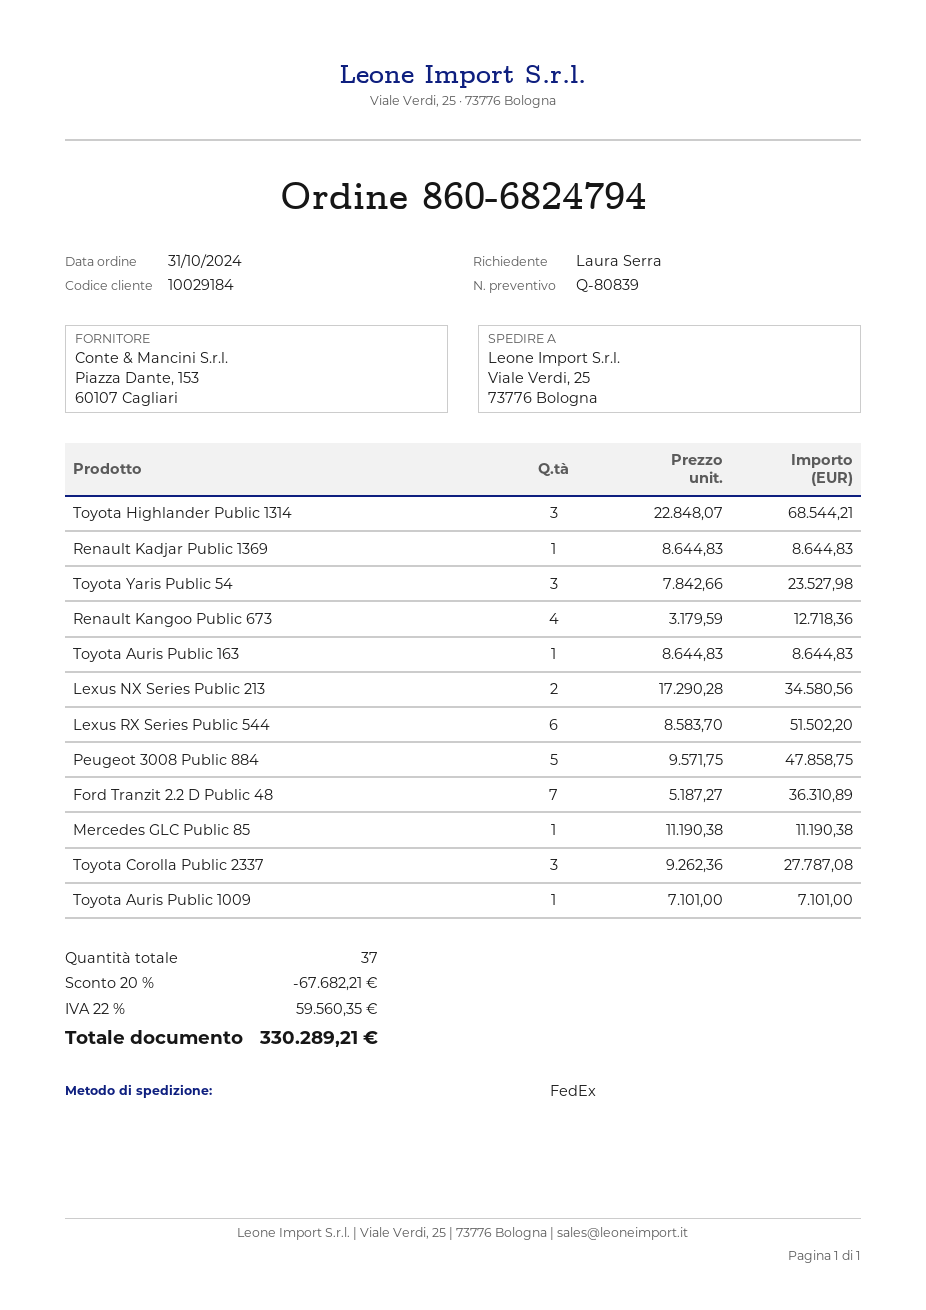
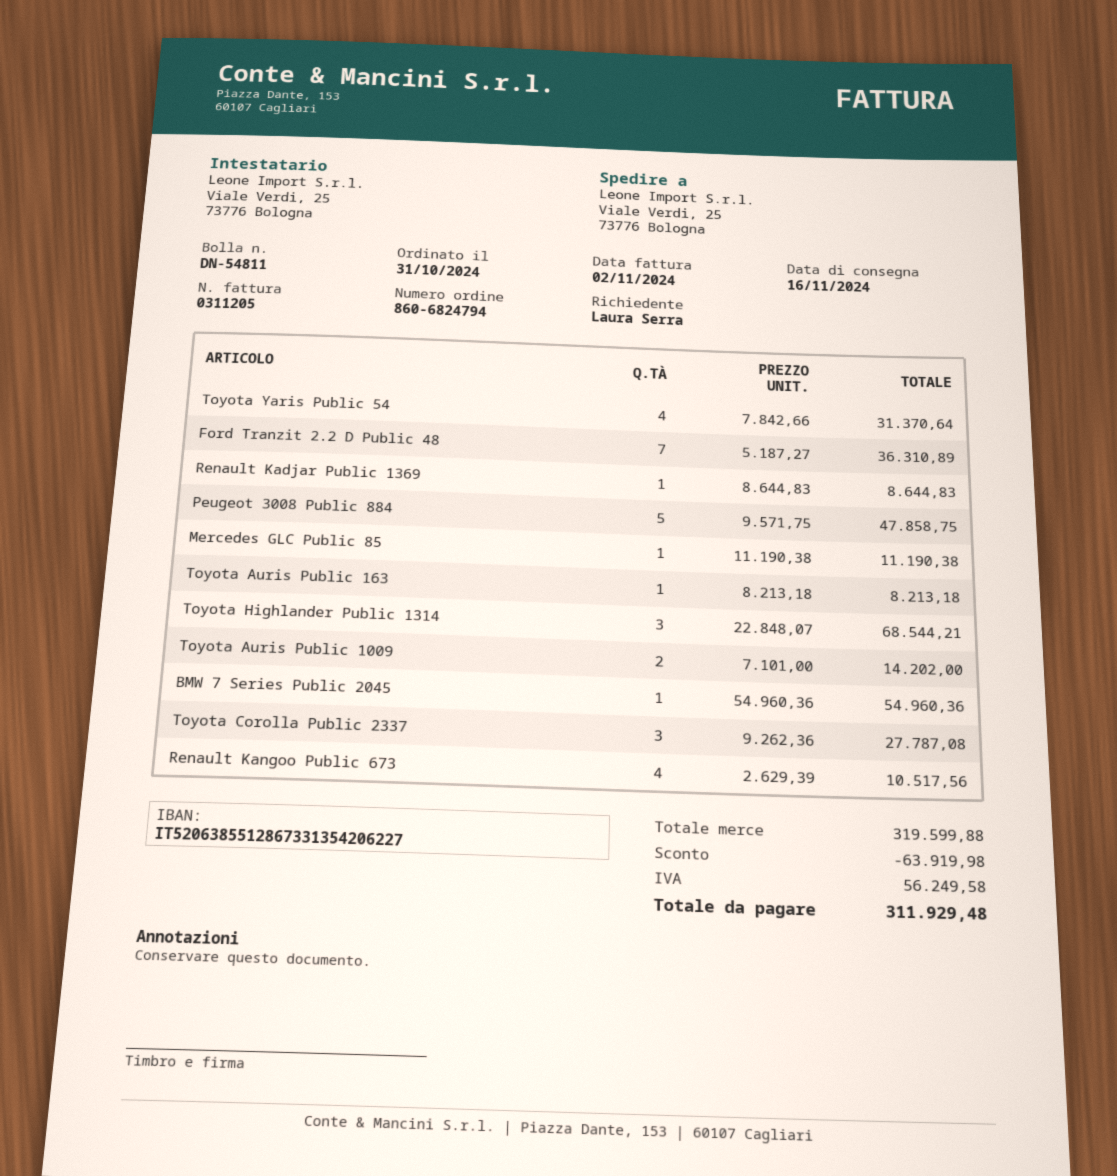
Toyota Yaris Public 54: 3 x 7842.66 = 23527.98 -> 4 x 7842.66 = 31370.64
Renault Kangoo Public 673: 4 x 3179.59 = 12718.36 -> 4 x 2629.39 = 10517.56
Toyota Auris Public 163: 1 x 8644.83 = 8644.83 -> 1 x 8213.18 = 8213.18
Lexus NX Series Public 213: 2 x 17290.28 = 34580.56 -> none
Lexus RX Series Public 544: 6 x 8583.70 = 51502.20 -> none
Toyota Auris Public 1009: 1 x 7101.00 = 7101.00 -> 2 x 7101.00 = 14202.00
BMW 7 Series Public 2045: none -> 1 x 54960.36 = 54960.36
discount: 67682.21 -> 63919.98
tax: 59560.35 -> 56249.58
total: 330289.21 -> 311929.48

